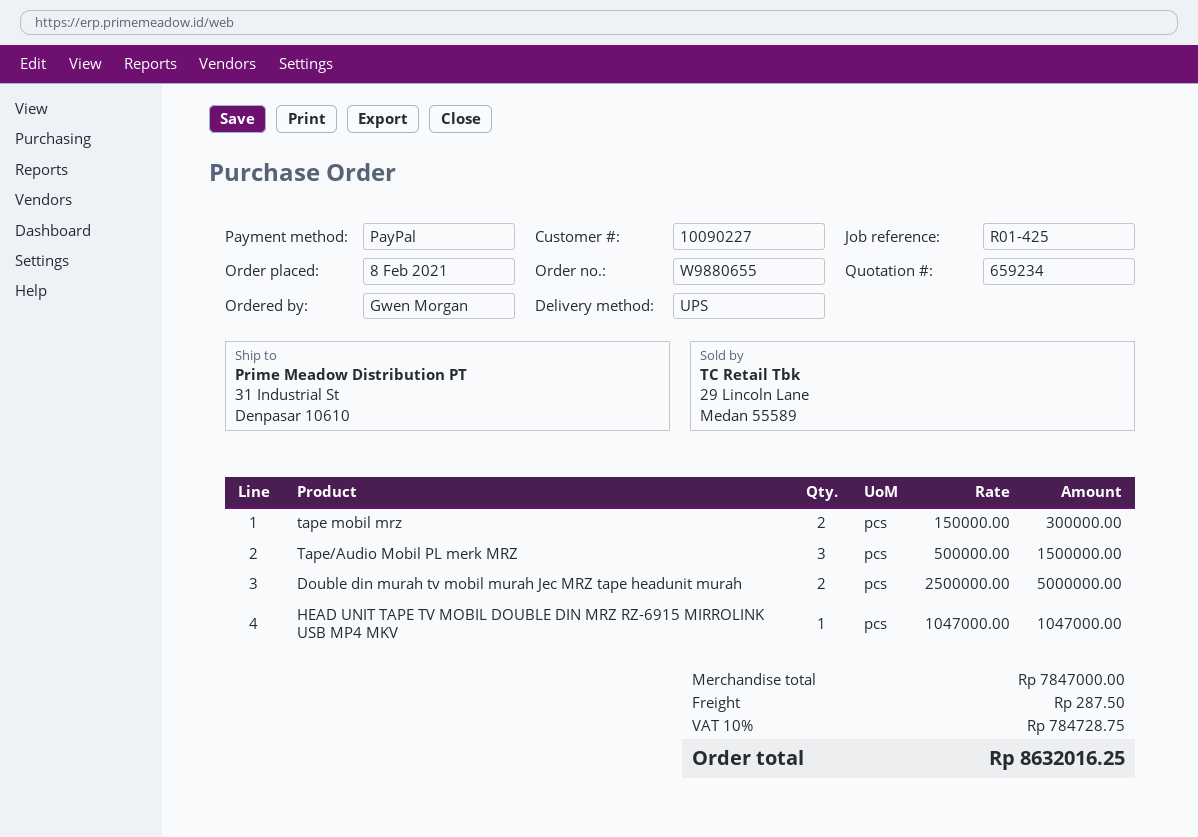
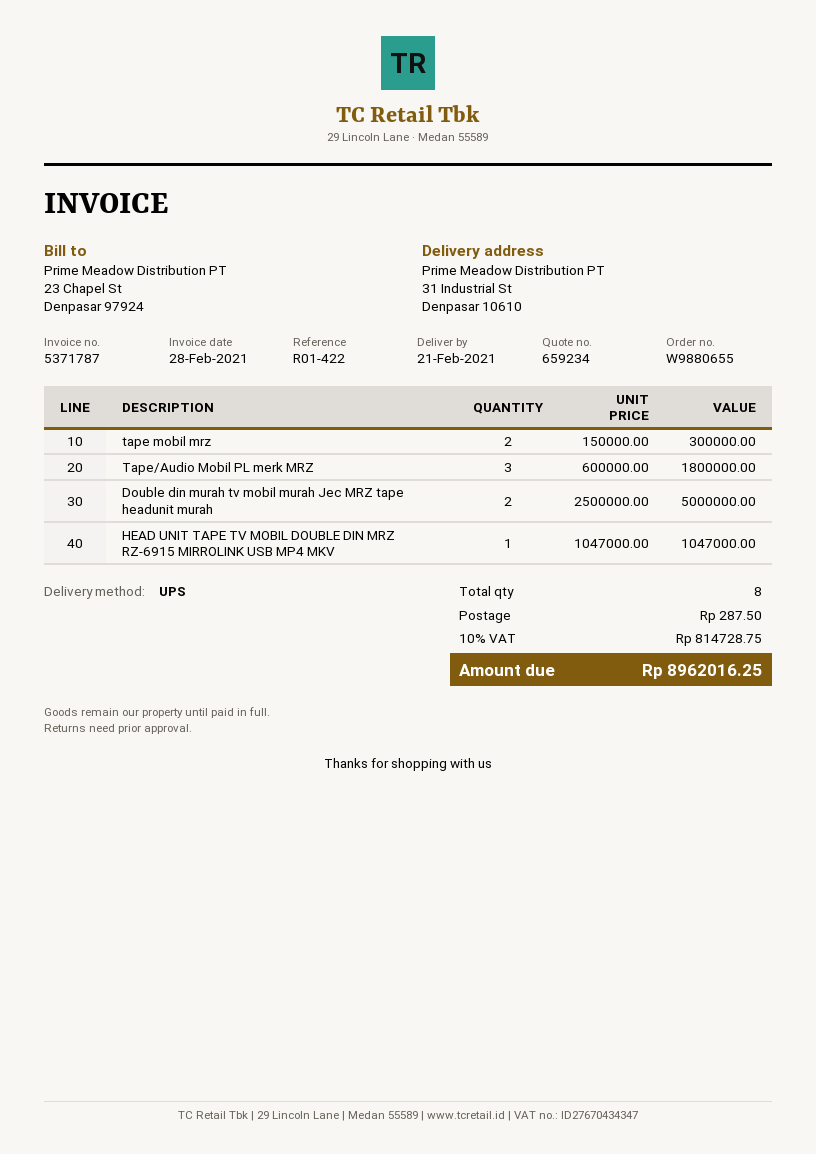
reference: R01-425 -> R01-422
Tape/Audio Mobil PL merk MRZ: 3 x 500000.00 = 1500000.00 -> 3 x 600000.00 = 1800000.00
tax: 10% = 784728.75 -> 10% = 814728.75
total: 8632016.25 -> 8962016.25

